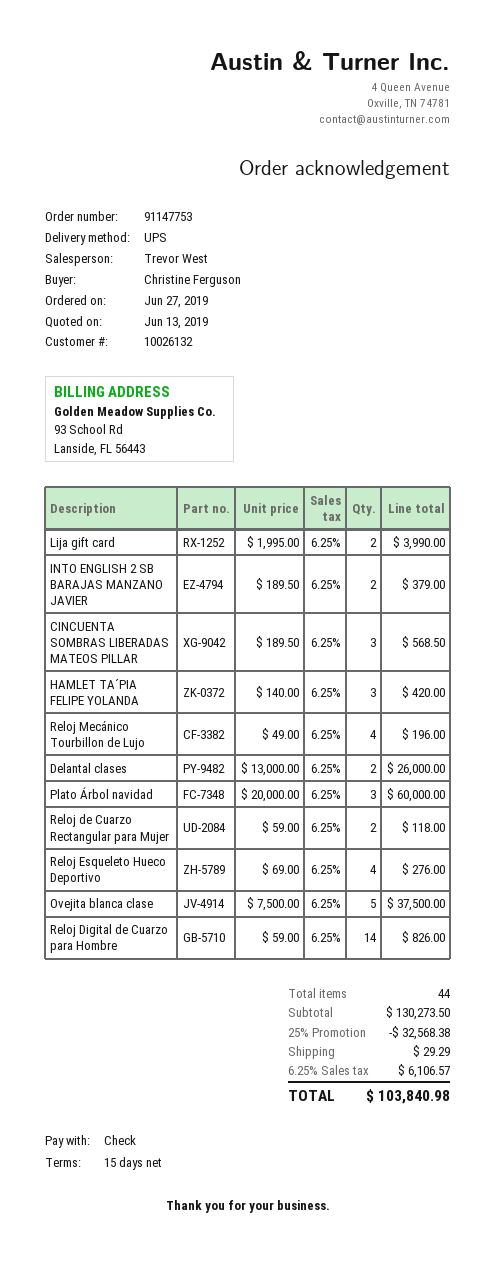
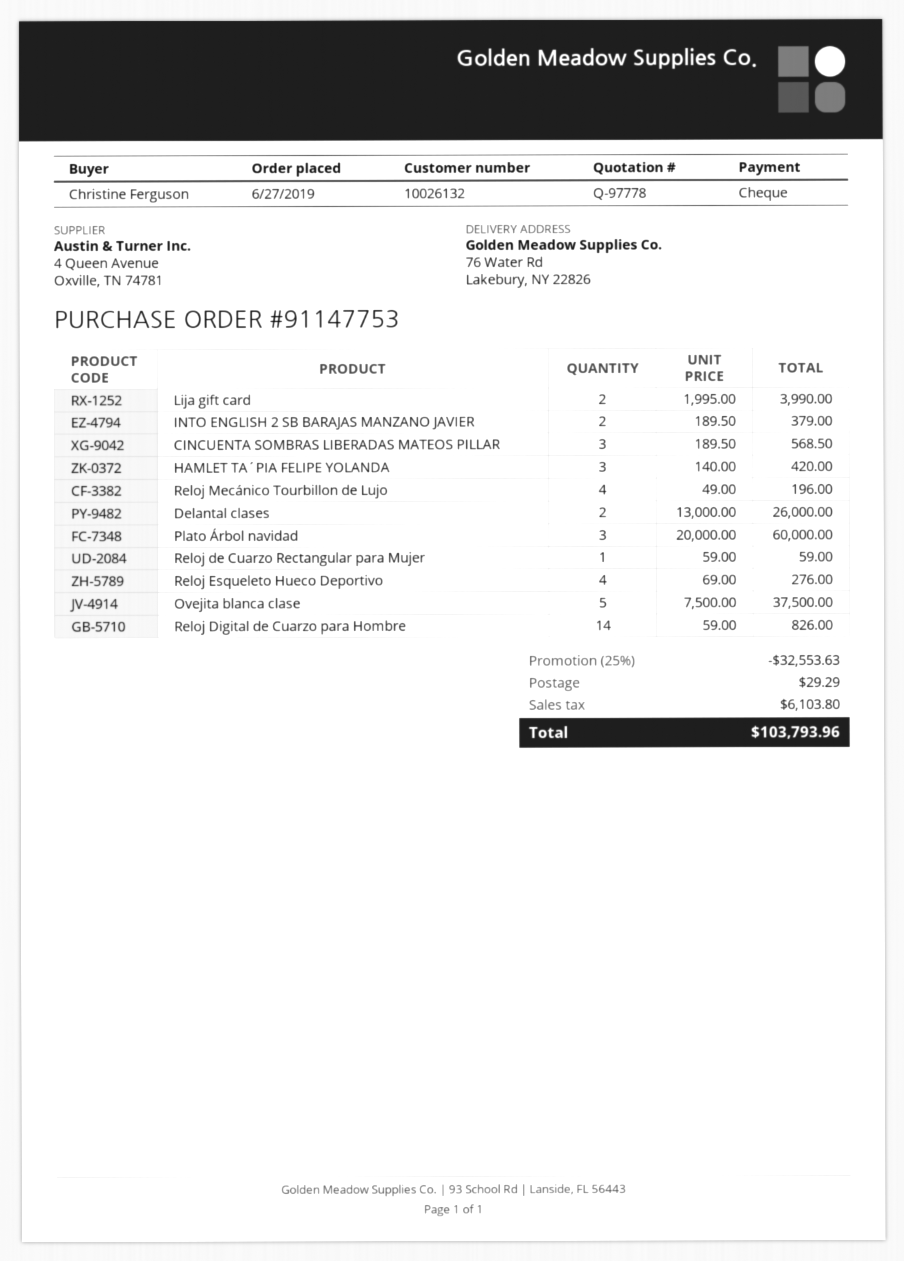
Reloj de Cuarzo Rectangular para Mujer: 2 x 59.00 = 118.00 -> 1 x 59.00 = 59.00
discount: 25% = 32568.38 -> 25% = 32553.63
tax: 6106.57 -> 6103.80
total: 103840.98 -> 103793.96

